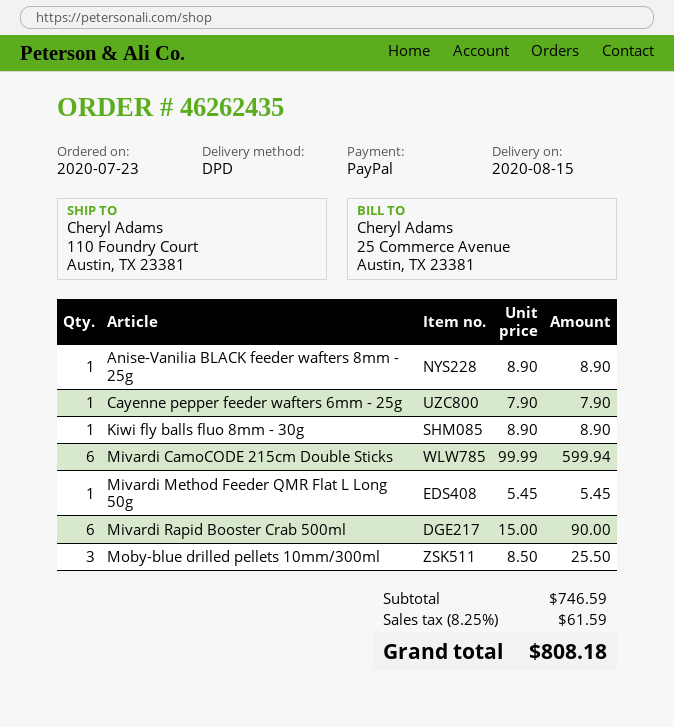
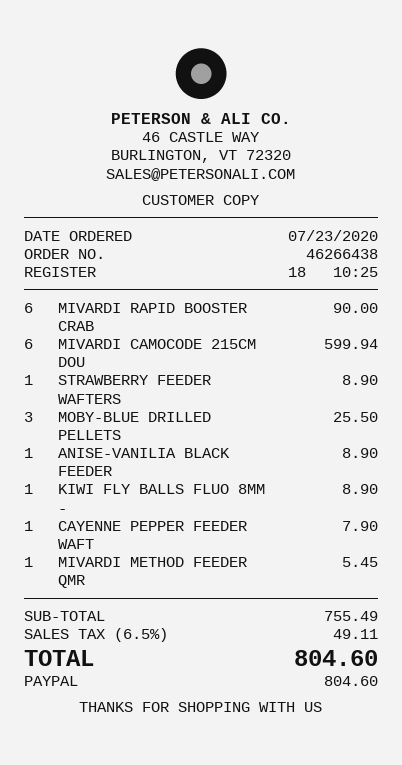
order number: 46262435 -> 46266438
STRAWBERRY FEEDER WAFTERS: none -> 1 for 8.90
subtotal: 746.59 -> 755.49
tax: 8.25% = 61.59 -> 6.5% = 49.11
total: 808.18 -> 804.60

